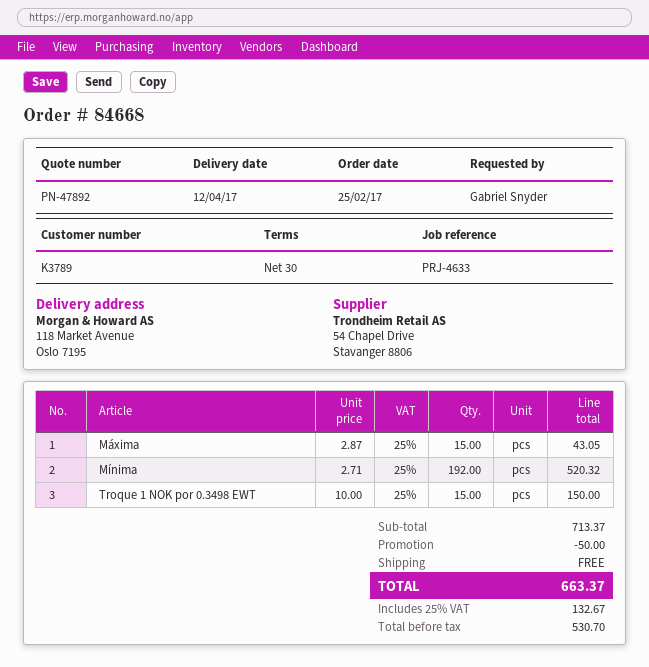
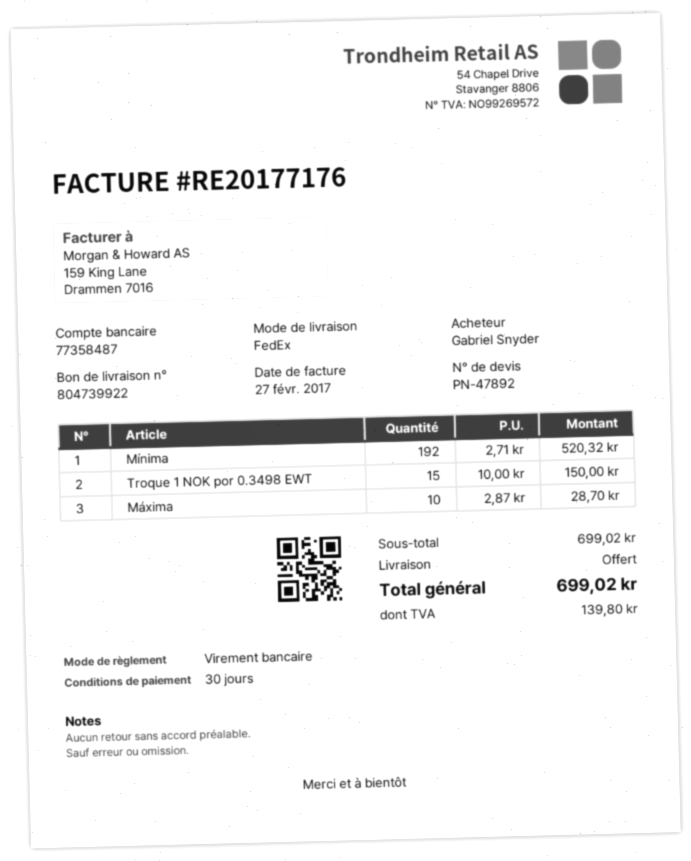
Máxima: 15 x 2.87 = 43.05 -> 10 x 2.87 = 28.70
subtotal: 713.37 -> 699.02
discount: 50.00 -> none
tax: 132.67 -> 139.80
total: 663.37 -> 699.02

